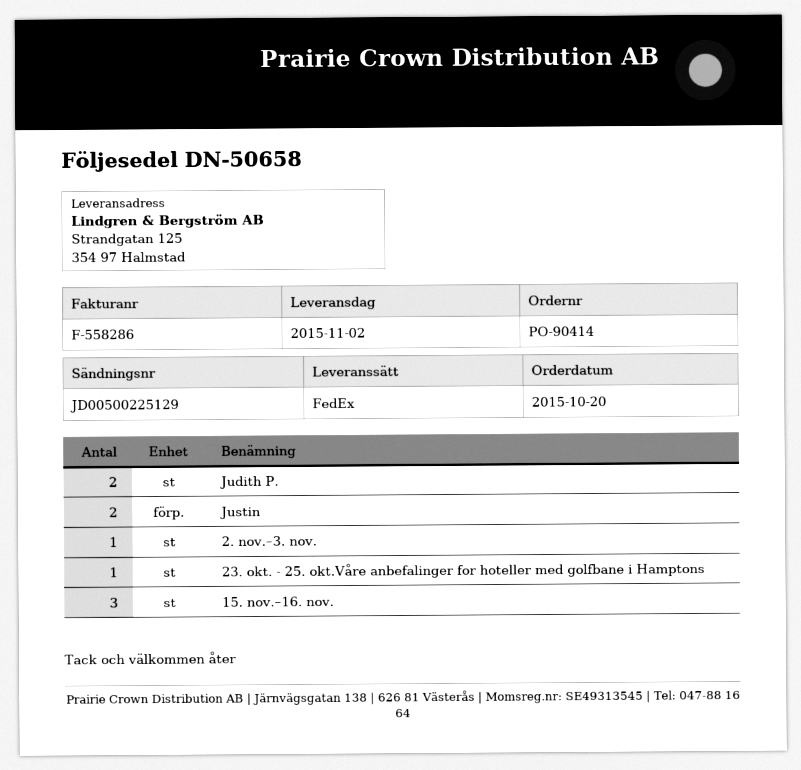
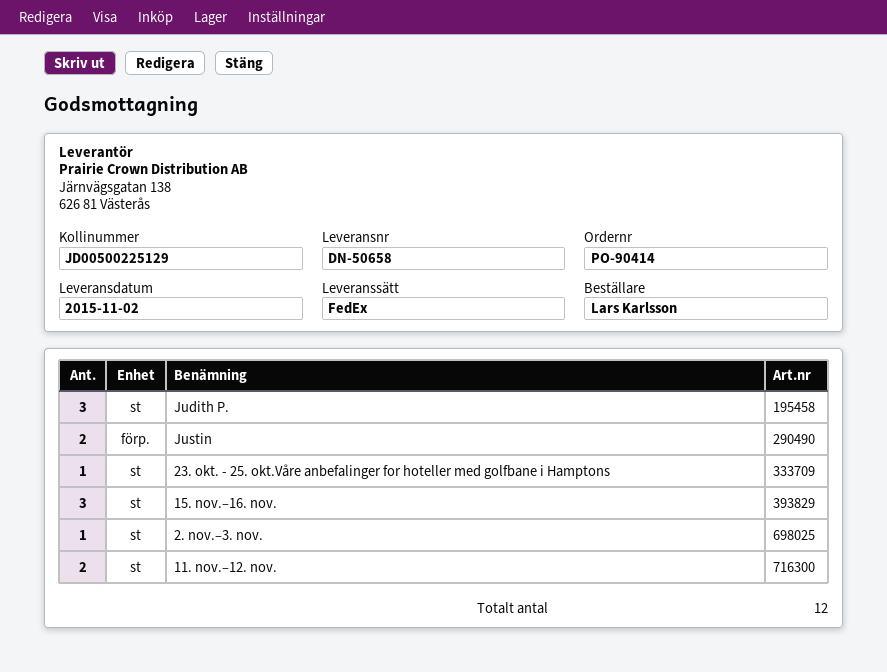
Judith P.: 2 -> 3
11. nov.–12. nov.: none -> 2

